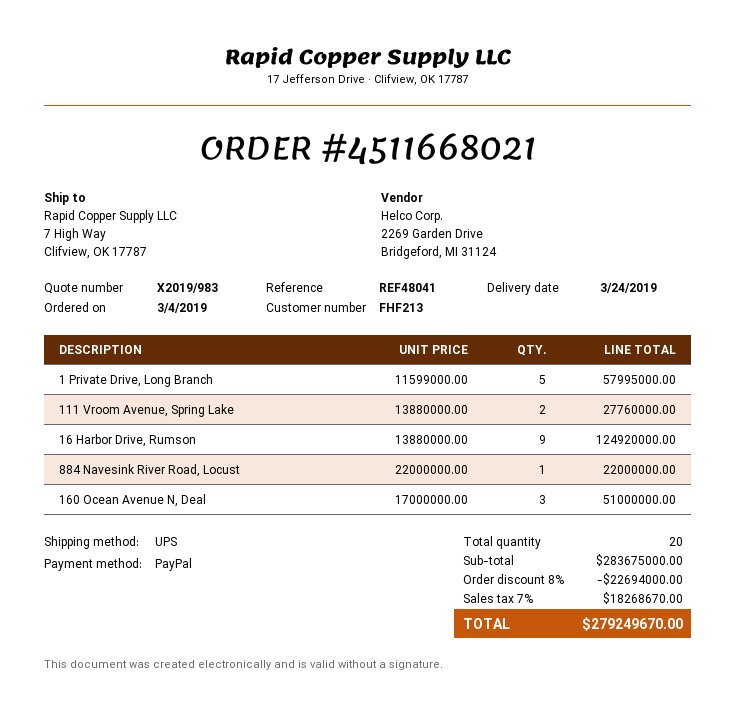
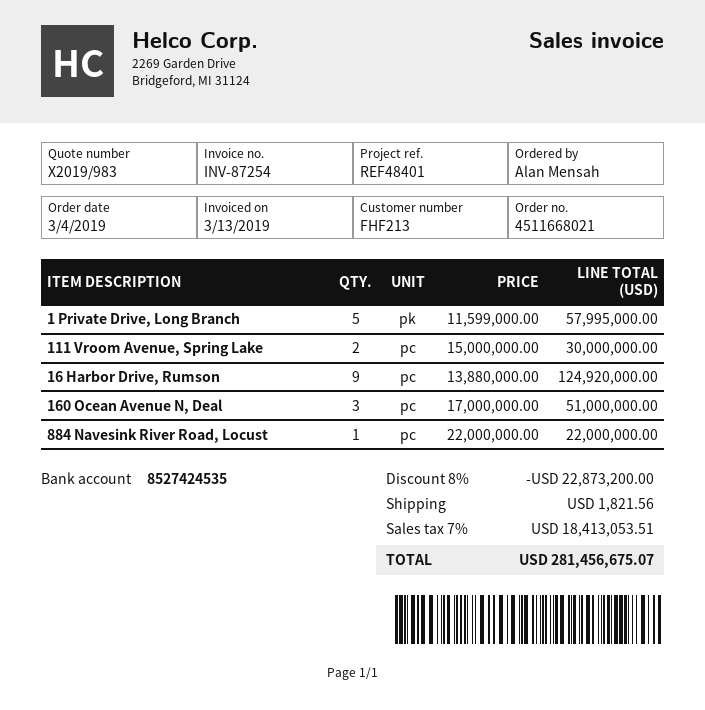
reference: REF48041 -> REF48401
111 Vroom Avenue, Spring Lake: 2 x 13880000.00 = 27760000.00 -> 2 x 15000000.00 = 30000000.00
discount: 8% = 22694000.00 -> 8% = 22873200.00
shipping: none -> 1821.56
tax: 7% = 18268670.00 -> 7% = 18413053.51
total: 279249670.00 -> 281456675.07

